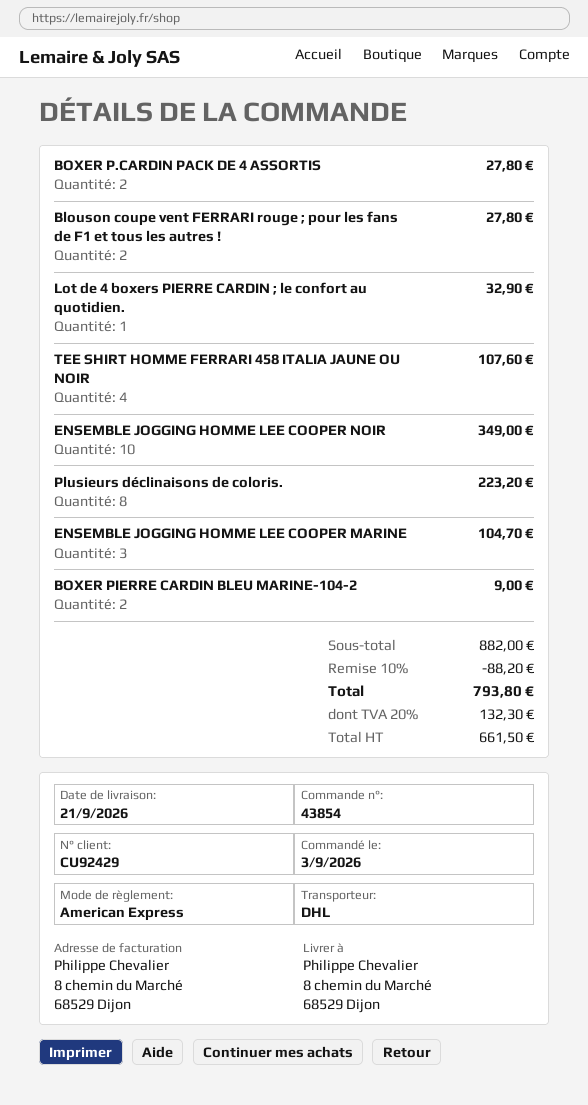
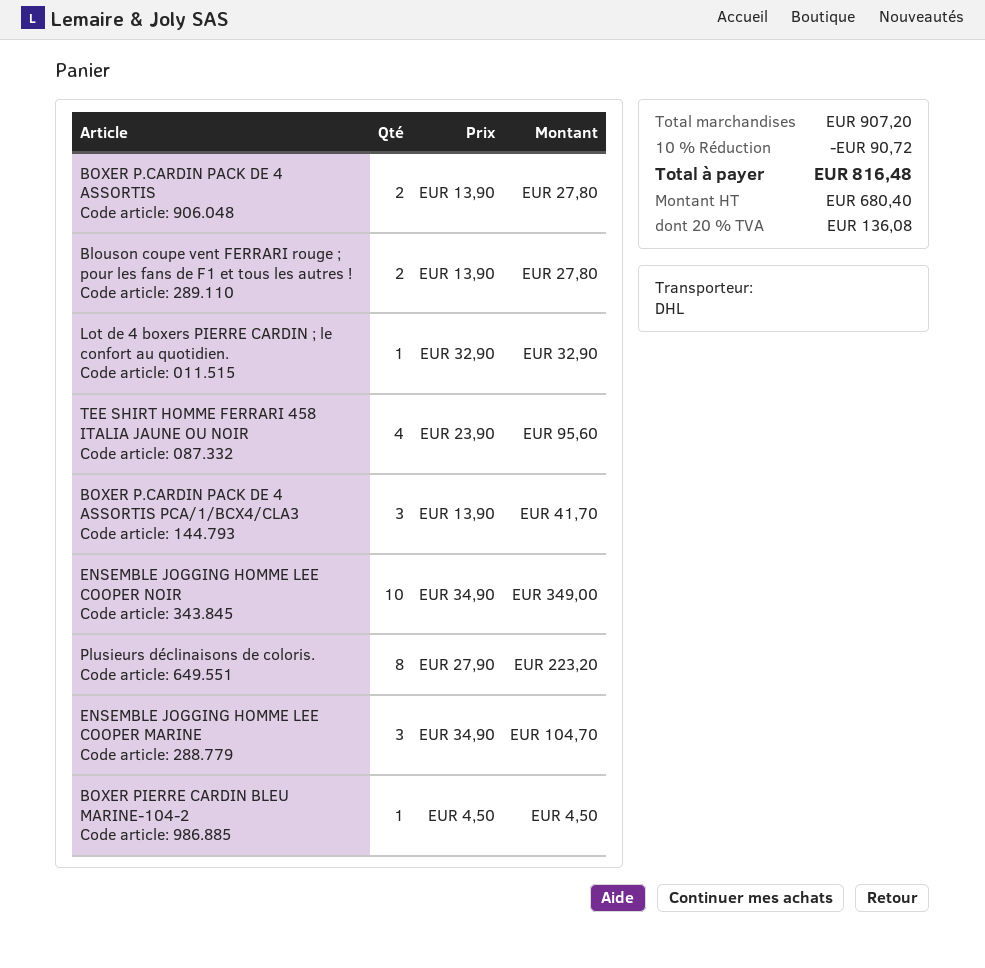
TEE SHIRT HOMME FERRARI 458 ITALIA JAUNE OU NOIR: 4 for 107.60 -> 4 for 95.60
BOXER PIERRE CARDIN BLEU MARINE-104-2: 2 for 9.00 -> 1 for 4.50
BOXER P.CARDIN PACK DE 4 ASSORTIS PCA/1/BCX4/CLA3: none -> 3 for 41.70
subtotal: 882.00 -> 907.20
discount: 10% = 88.20 -> 10% = 90.72
net: 661.50 -> 680.40
tax: 20% = 132.30 -> 20% = 136.08
total: 793.80 -> 816.48

